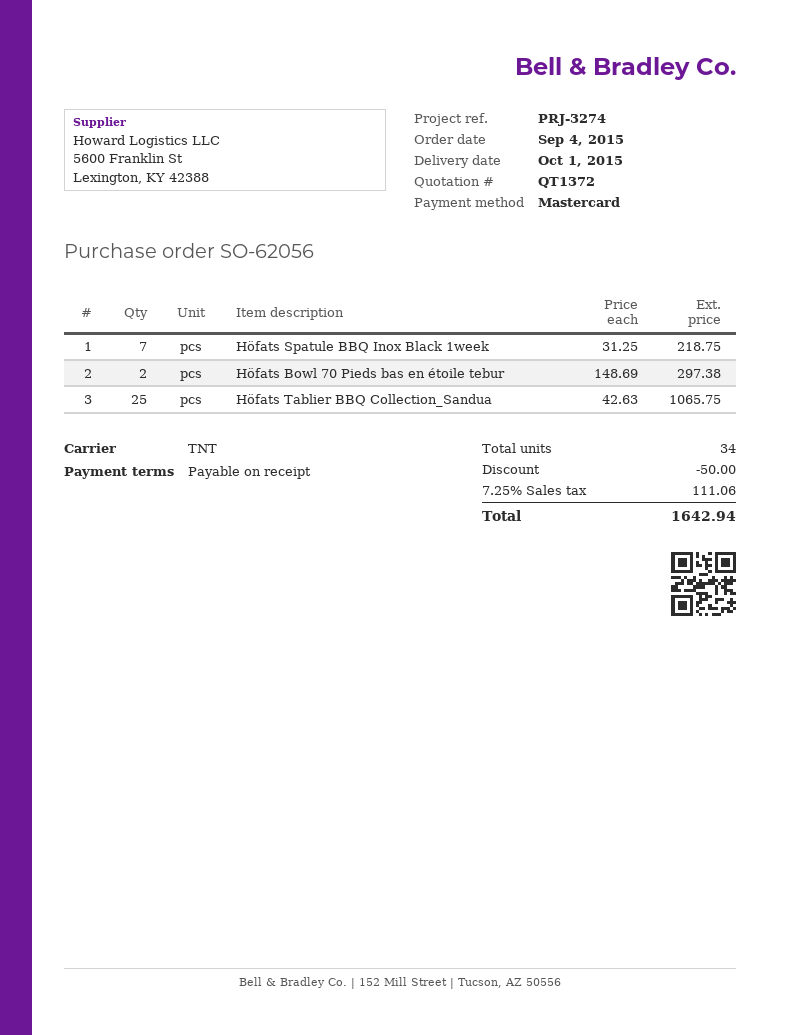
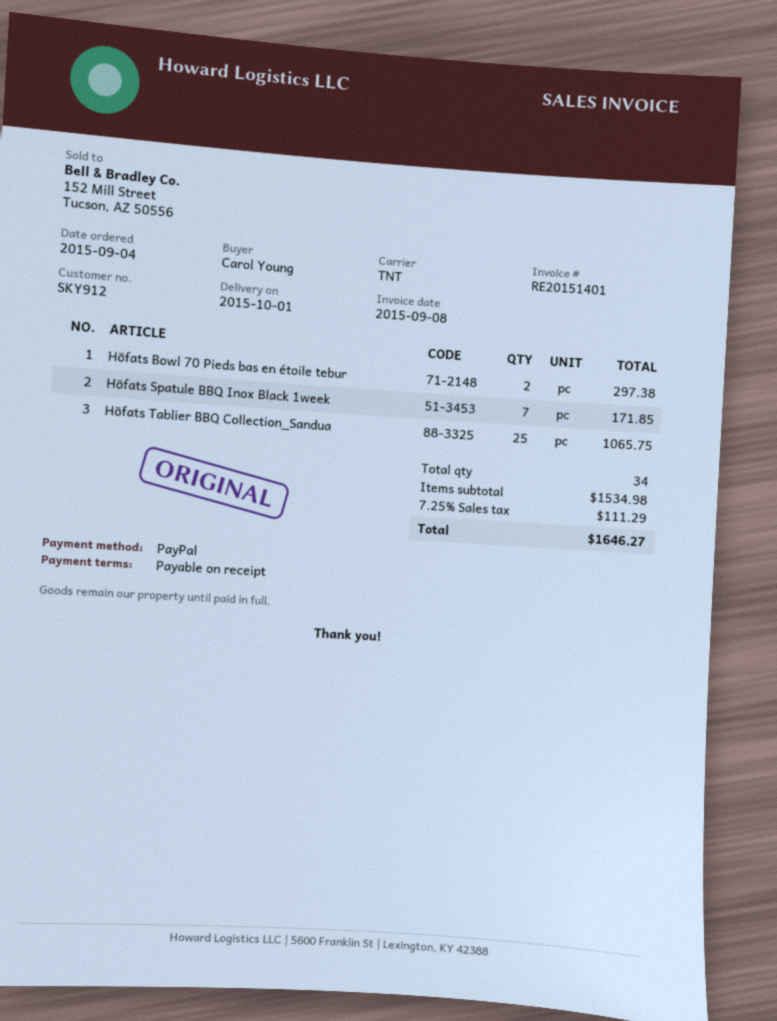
payment method: Mastercard -> PayPal
Höfats Spatule BBQ Inox Black 1week: 7 for 218.75 -> 7 for 171.85
discount: 50.00 -> none
tax: 7.25% = 111.06 -> 7.25% = 111.29
total: 1642.94 -> 1646.27

